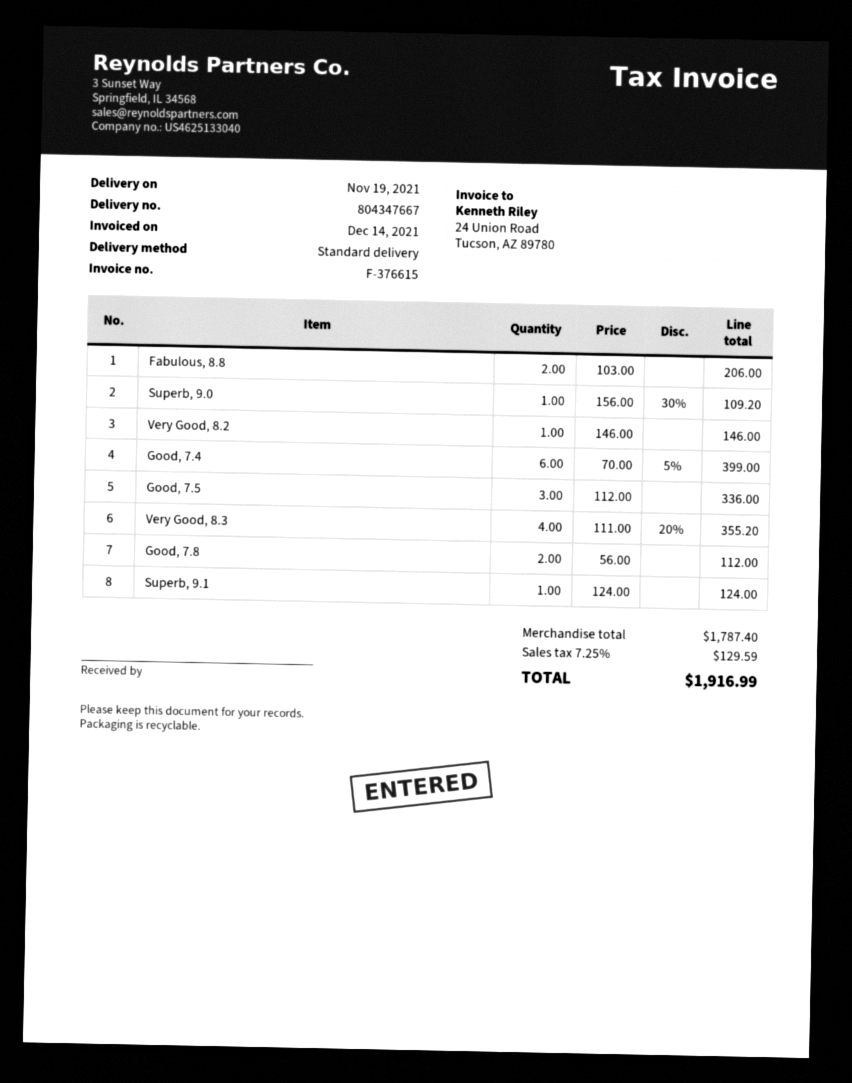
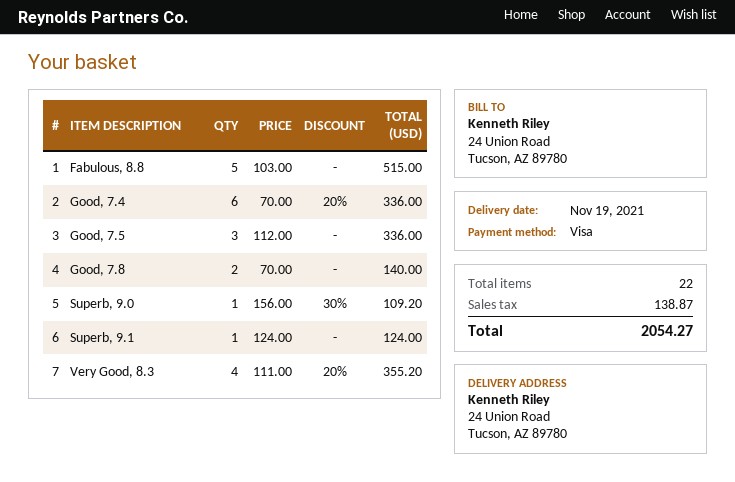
Fabulous, 8.8: 2 x 103.00 = 206.00 -> 5 x 103.00 = 515.00
Very Good, 8.2: 1 x 146.00 = 146.00 -> none
Good, 7.4: 6 x 70.00 - 5% = 399.00 -> 6 x 70.00 - 20% = 336.00
Good, 7.8: 2 x 56.00 = 112.00 -> 2 x 70.00 = 140.00
tax: 129.59 -> 138.87
total: 1916.99 -> 2054.27

